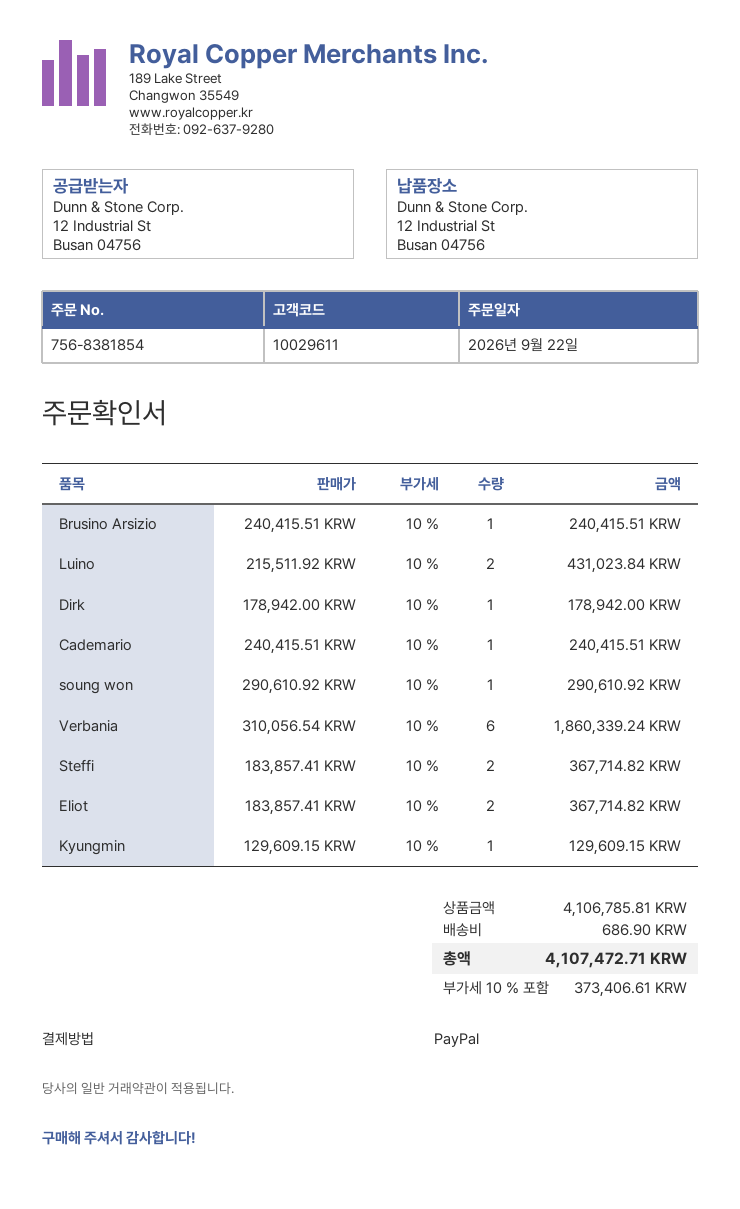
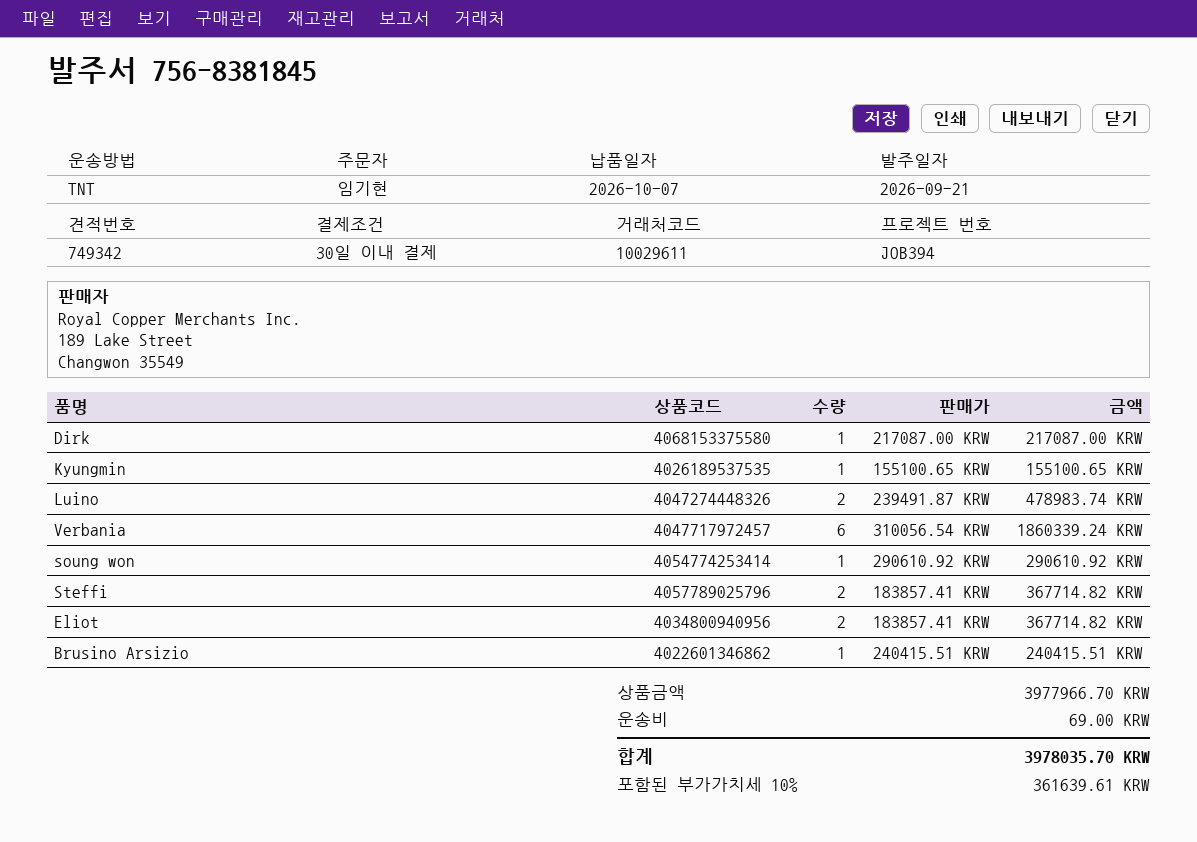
order number: 756-8381854 -> 756-8381845
order date: 2026-09-22 -> 2026-09-21
Luino: 2 x 215511.92 = 431023.84 -> 2 x 239491.87 = 478983.74
Dirk: 1 x 178942.00 = 178942.00 -> 1 x 217087.00 = 217087.00
Cademario: 1 x 240415.51 = 240415.51 -> none
Kyungmin: 1 x 129609.15 = 129609.15 -> 1 x 155100.65 = 155100.65
subtotal: 4106785.81 -> 3977966.70
shipping: 686.90 -> 69.00
tax: 10% = 373406.61 -> 10% = 361639.61
total: 4107472.71 -> 3978035.70

